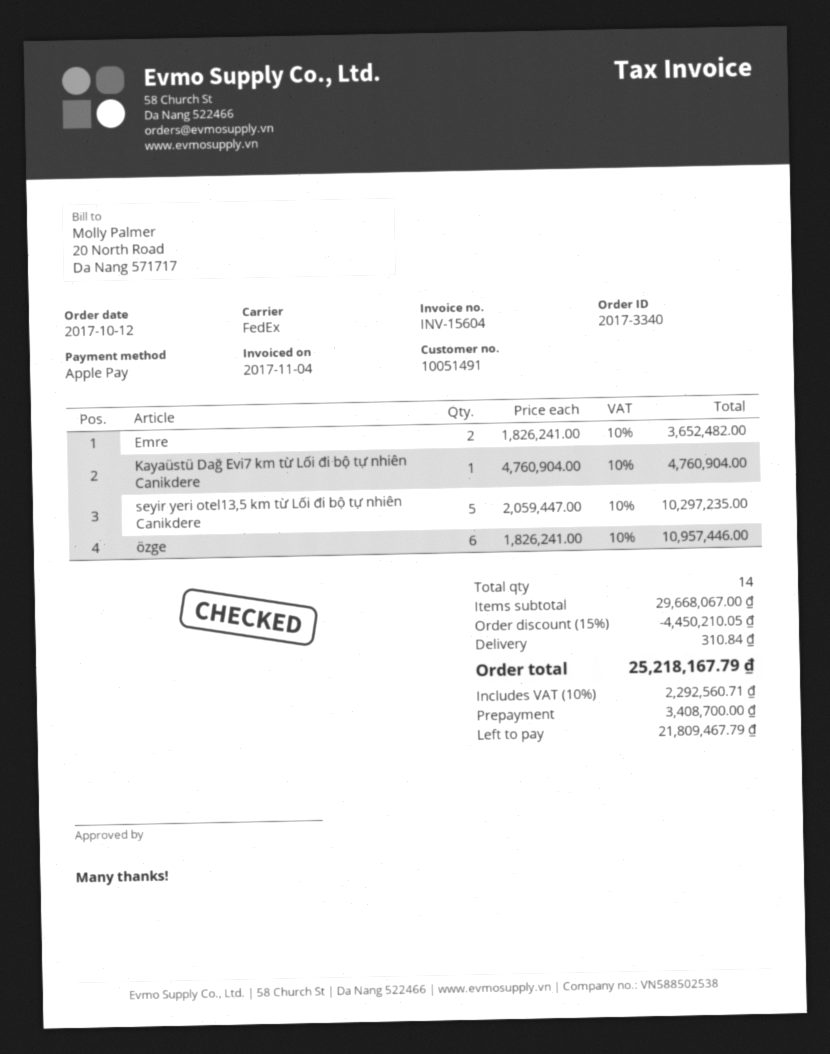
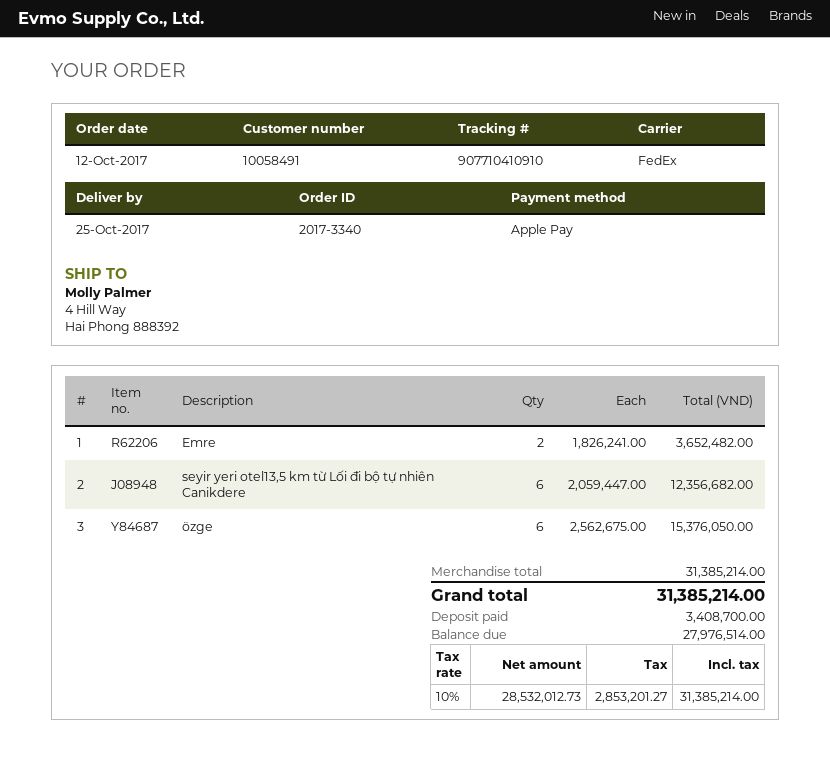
customer number: 10051491 -> 10058491
Kayaüstü Dağ Evi7 km từ Lối đi bộ tự nhiên Canikdere: 1 x 4760904.00 = 4760904.00 -> none
seyir yeri otel13,5 km từ Lối đi bộ tự nhiên Canikdere: 5 x 2059447.00 = 10297235.00 -> 6 x 2059447.00 = 12356682.00
özge: 6 x 1826241.00 = 10957446.00 -> 6 x 2562675.00 = 15376050.00
subtotal: 29668067.00 -> 31385214.00
discount: 15% = 4450210.05 -> none
shipping: 310.84 -> none
tax: 10% = 2292560.71 -> 10% = 2853201.27
total: 25218167.79 -> 31385214.00
balance: 21809467.79 -> 27976514.00

